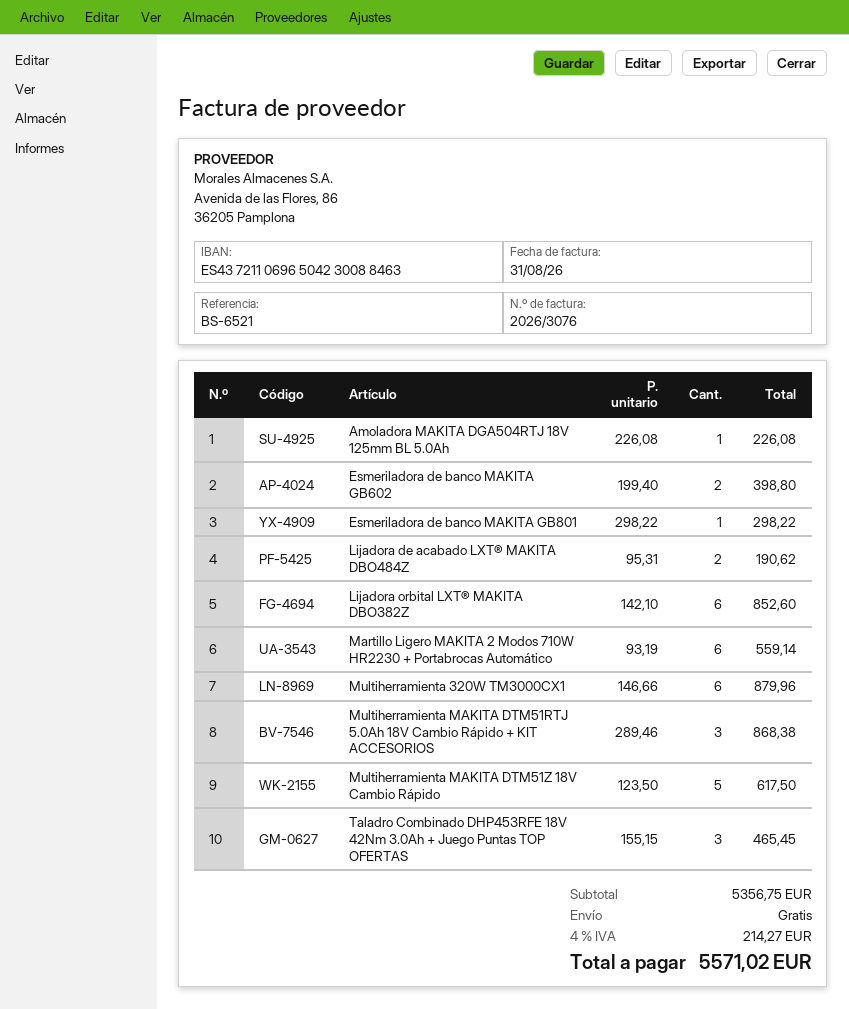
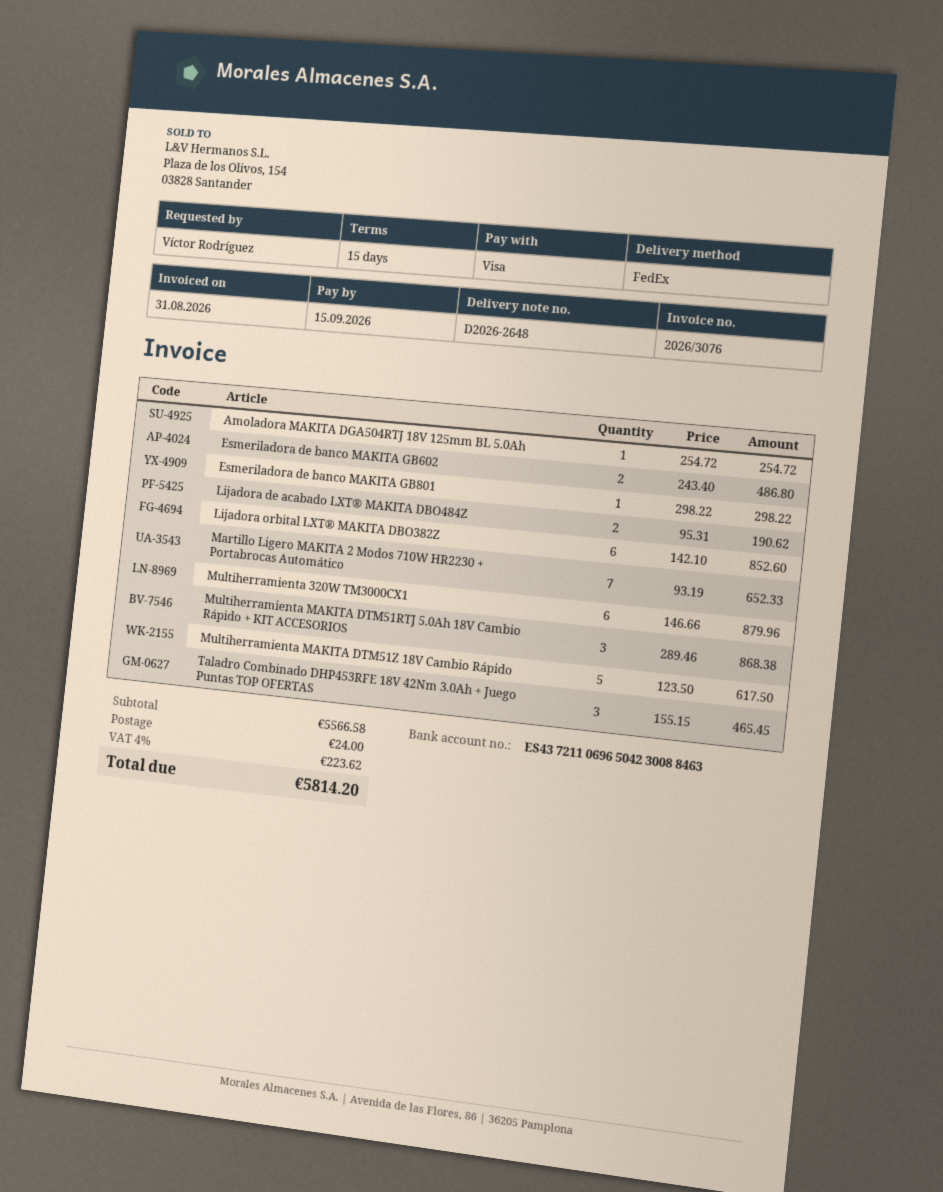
Amoladora MAKITA DGA504RTJ 18V 125mm BL 5.0Ah: 1 x 226.08 = 226.08 -> 1 x 254.72 = 254.72
Esmeriladora de banco MAKITA GB602: 2 x 199.40 = 398.80 -> 2 x 243.40 = 486.80
Martillo Ligero MAKITA 2 Modos 710W HR2230 + Portabrocas Automático: 6 x 93.19 = 559.14 -> 7 x 93.19 = 652.33
subtotal: 5356.75 -> 5566.58
shipping: 0.00 -> 24.00
tax: 4% = 214.27 -> 4% = 223.62
total: 5571.02 -> 5814.20

